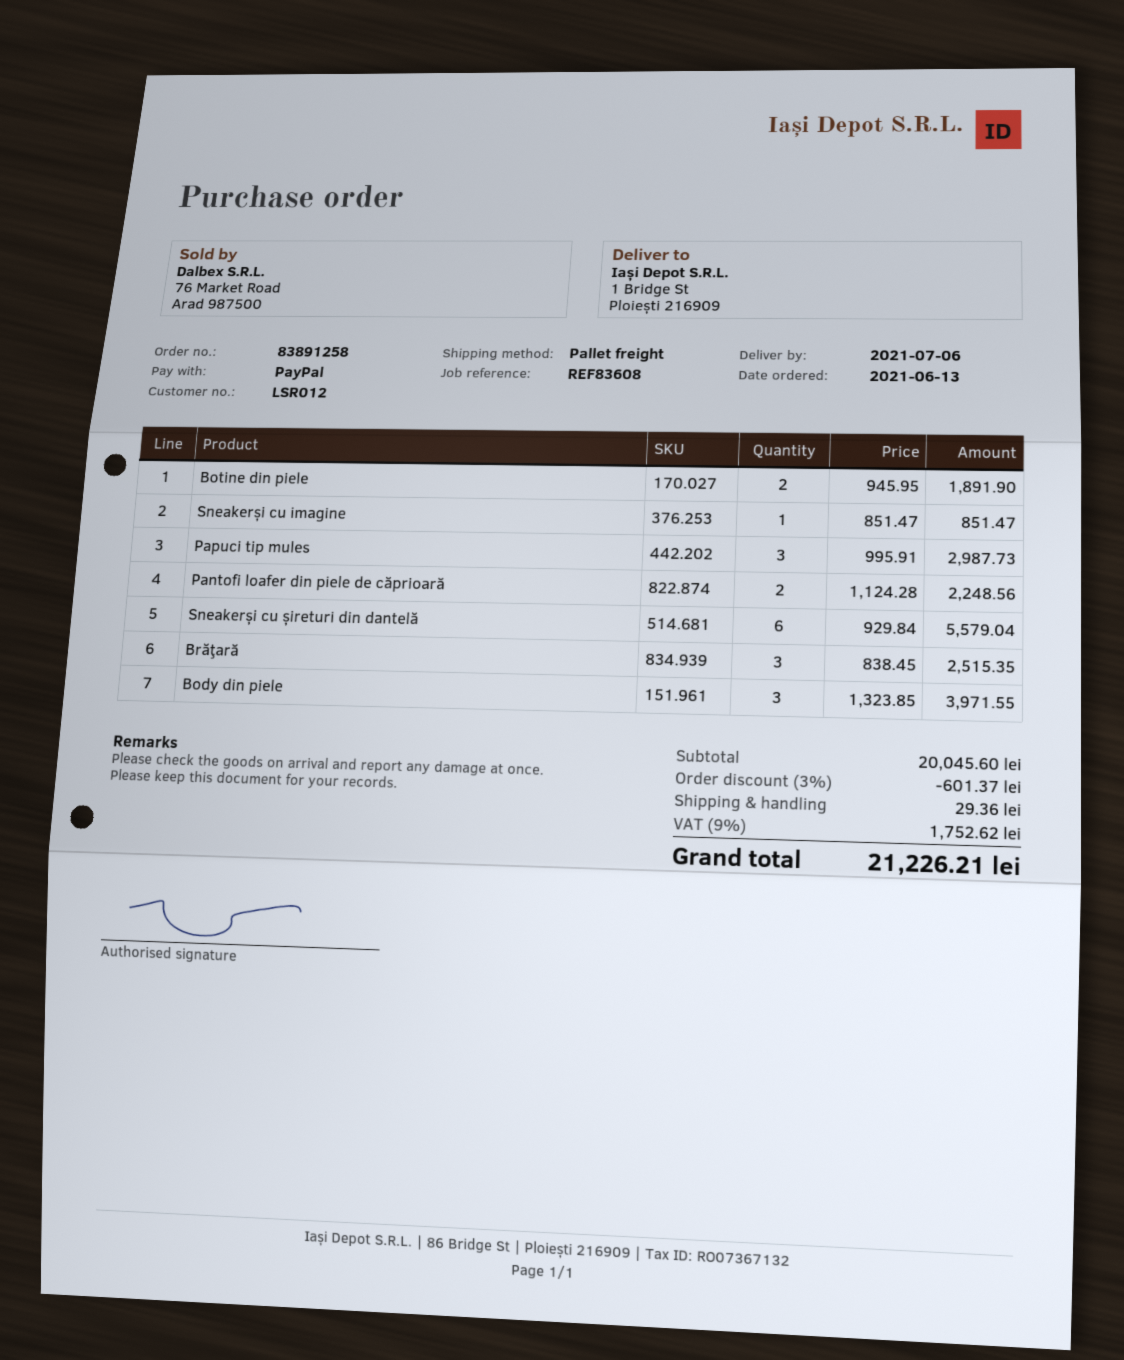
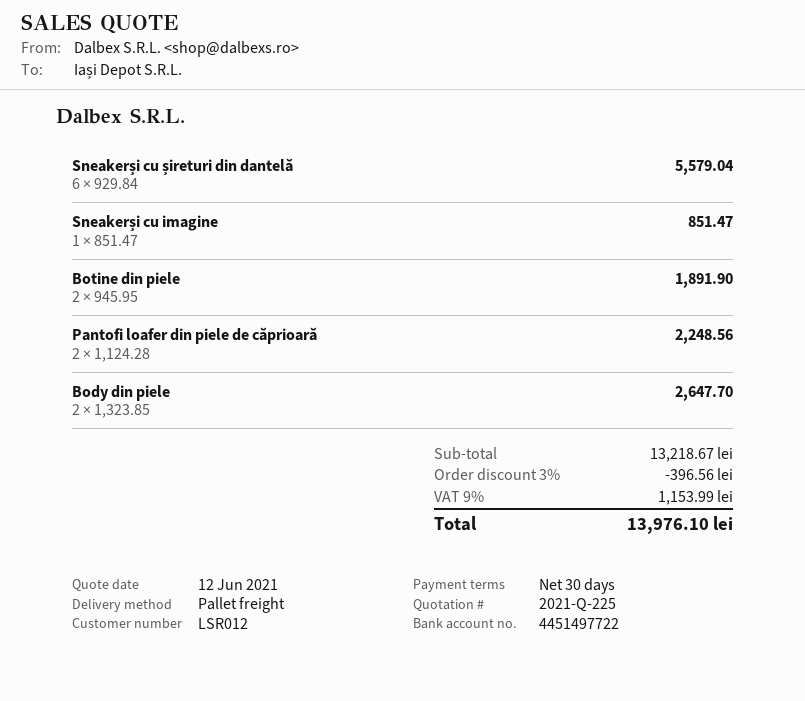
Papuci tip mules: 3 x 995.91 = 2987.73 -> none
Brăţară: 3 x 838.45 = 2515.35 -> none
Body din piele: 3 x 1323.85 = 3971.55 -> 2 x 1323.85 = 2647.70
subtotal: 20045.60 -> 13218.67
discount: 3% = 601.37 -> 3% = 396.56
shipping: 29.36 -> none
tax: 9% = 1752.62 -> 9% = 1153.99
total: 21226.21 -> 13976.10

